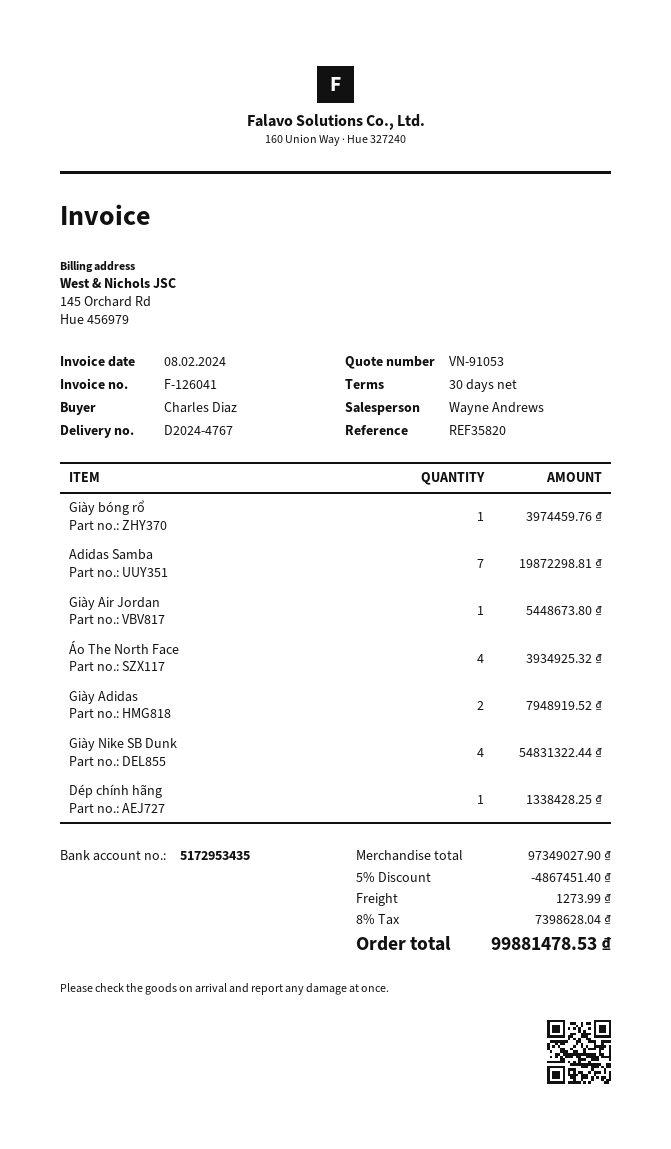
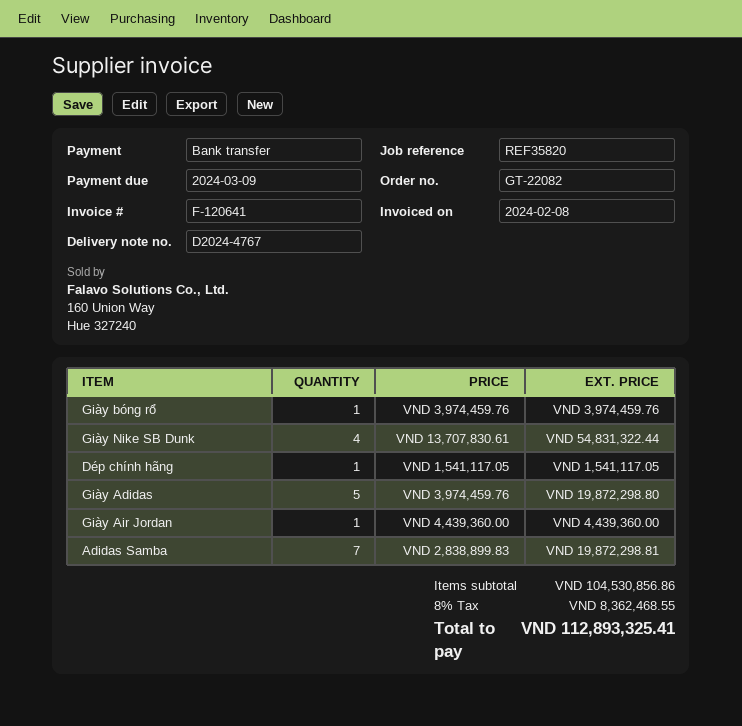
invoice number: F-126041 -> F-120641
Giày Air Jordan: 1 for 5448673.80 -> 1 for 4439360.00
Áo The North Face: 4 for 3934925.32 -> none
Giày Adidas: 2 for 7948919.52 -> 5 for 19872298.80
Dép chính hãng: 1 for 1338428.25 -> 1 for 1541117.05
subtotal: 97349027.90 -> 104530856.86
discount: 5% = 4867451.40 -> none
shipping: 1273.99 -> none
tax: 8% = 7398628.04 -> 8% = 8362468.55
total: 99881478.53 -> 112893325.41

